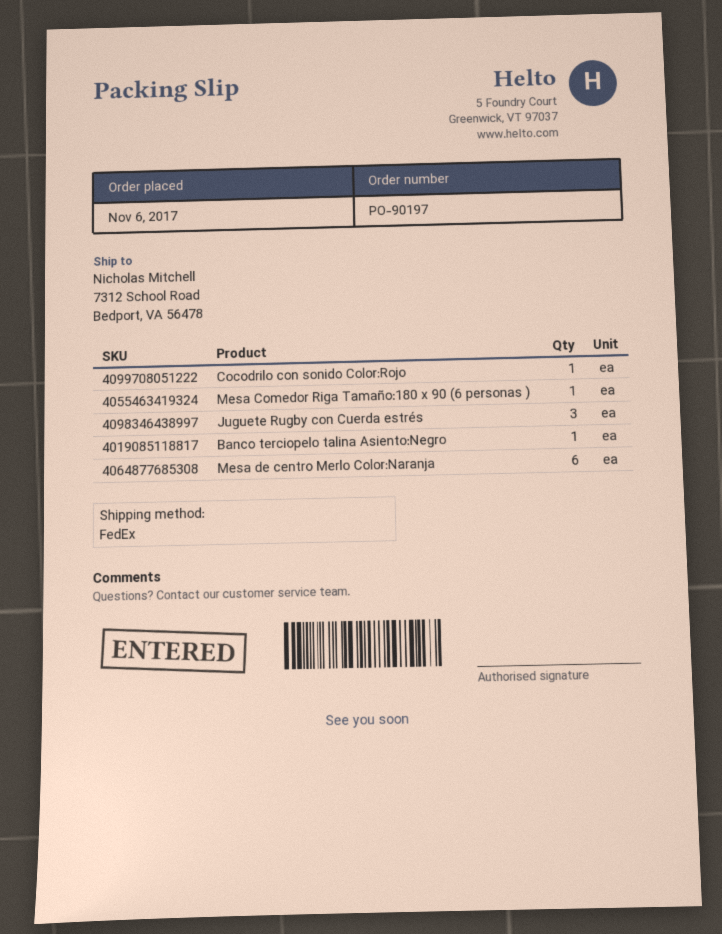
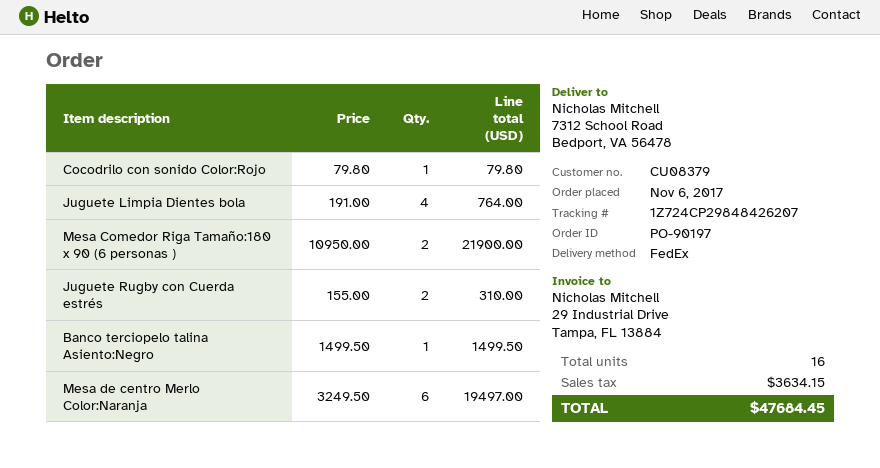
Mesa Comedor Riga Tamaño:180 x 90 (6 personas ): 1 -> 2
Juguete Rugby con Cuerda estrés: 3 -> 2
Juguete Limpia Dientes bola: none -> 4

